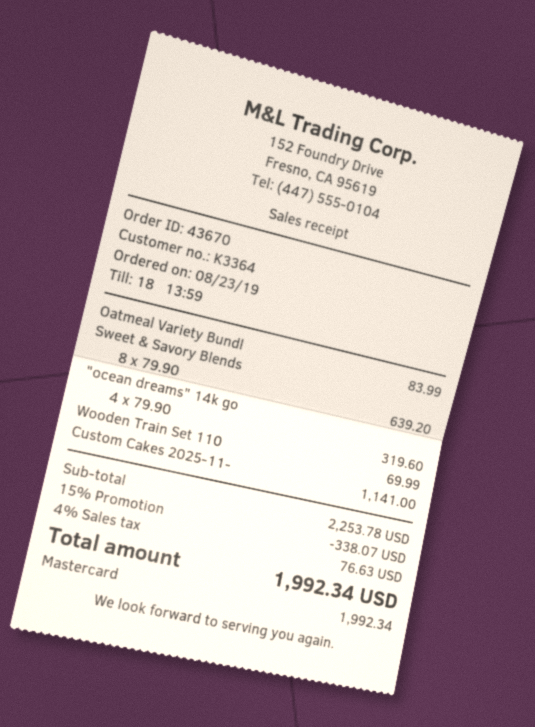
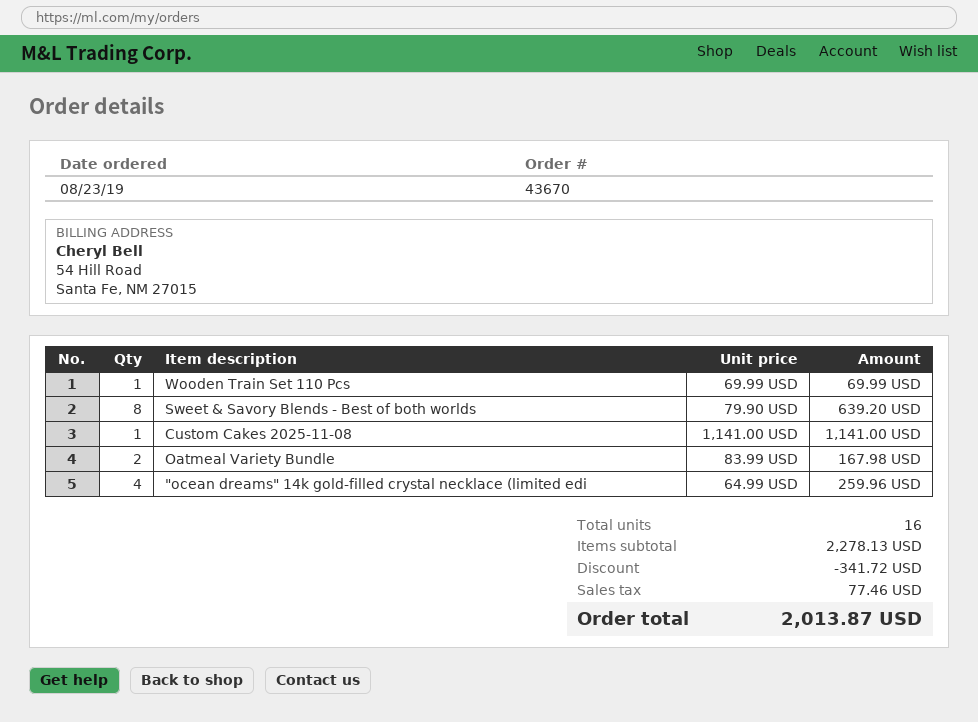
Oatmeal Variety Bundl: 1 x 83.99 = 83.99 -> 2 x 83.99 = 167.98
"ocean dreams" 14k go: 4 x 79.90 = 319.60 -> 4 x 64.99 = 259.96
subtotal: 2253.78 -> 2278.13
discount: 338.07 -> 341.72
tax: 76.63 -> 77.46
total: 1992.34 -> 2013.87

